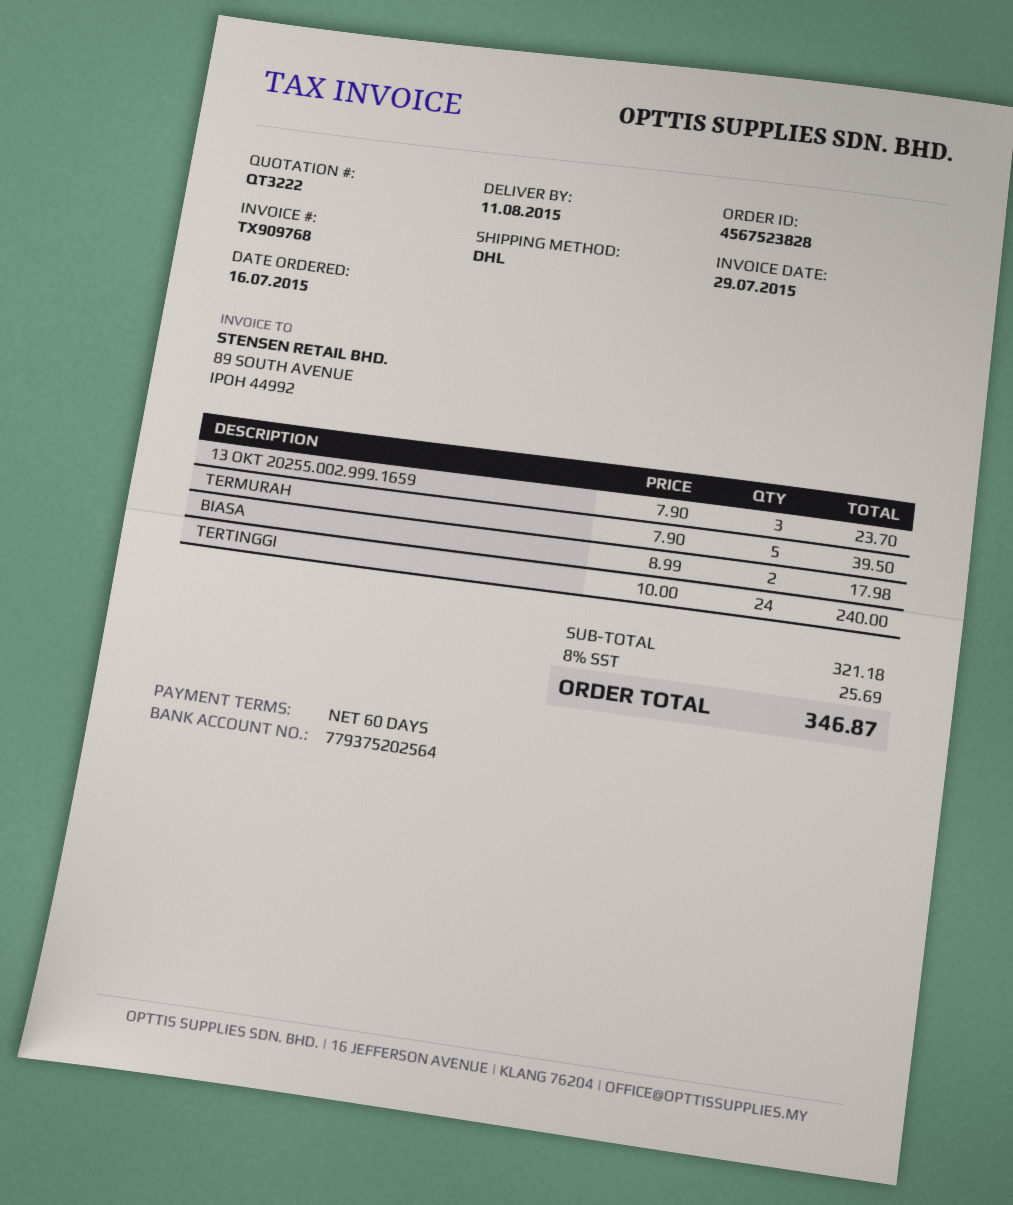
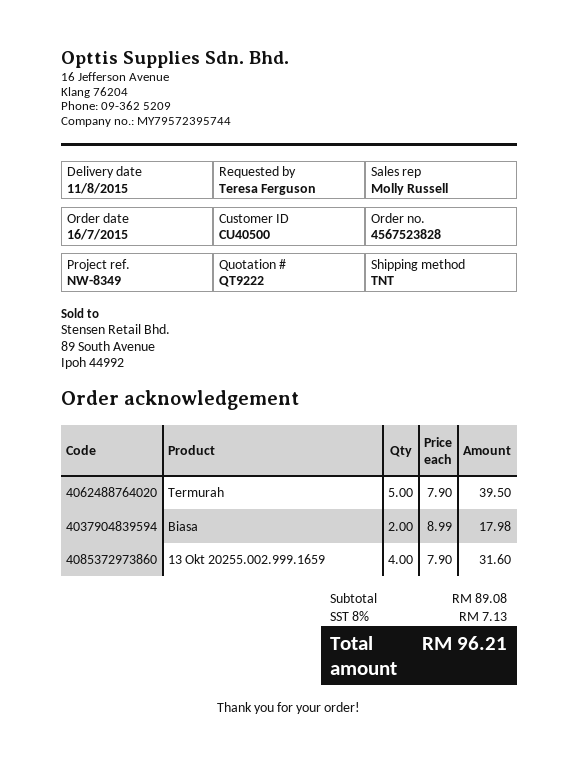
quote number: QT3222 -> QT9222
shipping method: DHL -> TNT
13 OKT 20255.002.999.1659: 3 x 7.90 = 23.70 -> 4 x 7.90 = 31.60
TERTINGGI: 24 x 10.00 = 240.00 -> none
subtotal: 321.18 -> 89.08
tax: 8% = 25.69 -> 8% = 7.13
total: 346.87 -> 96.21

